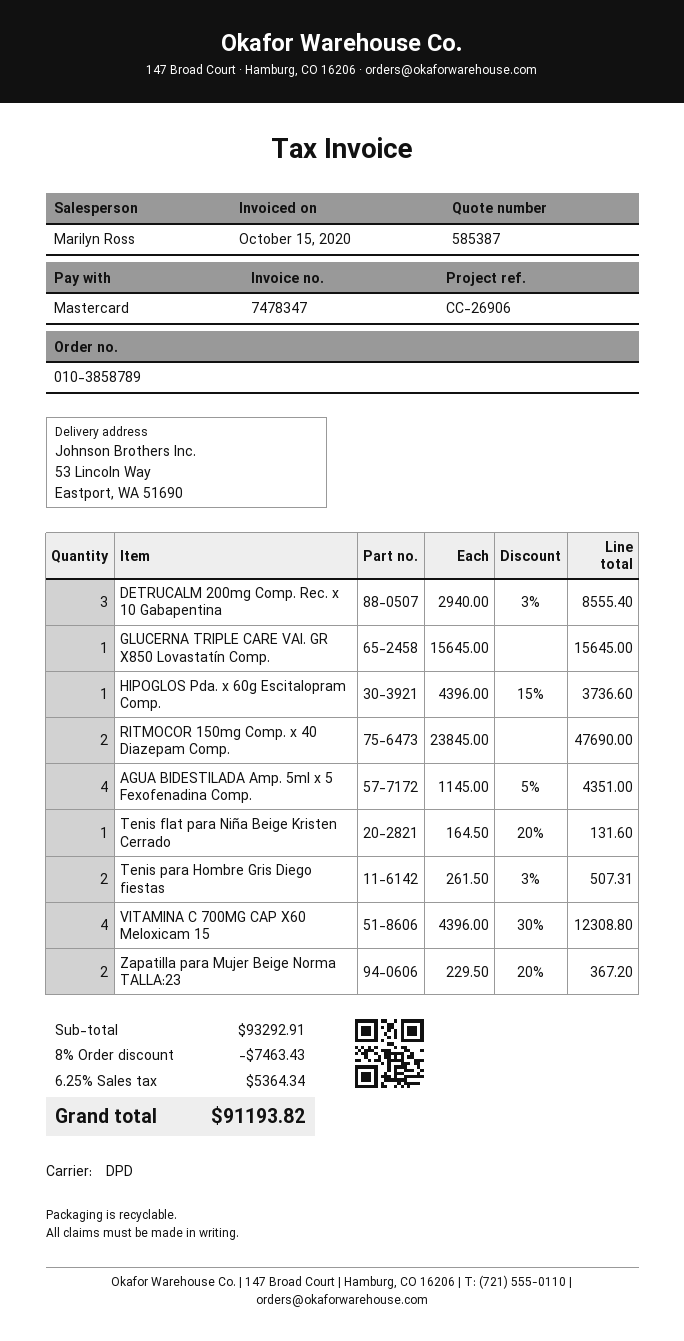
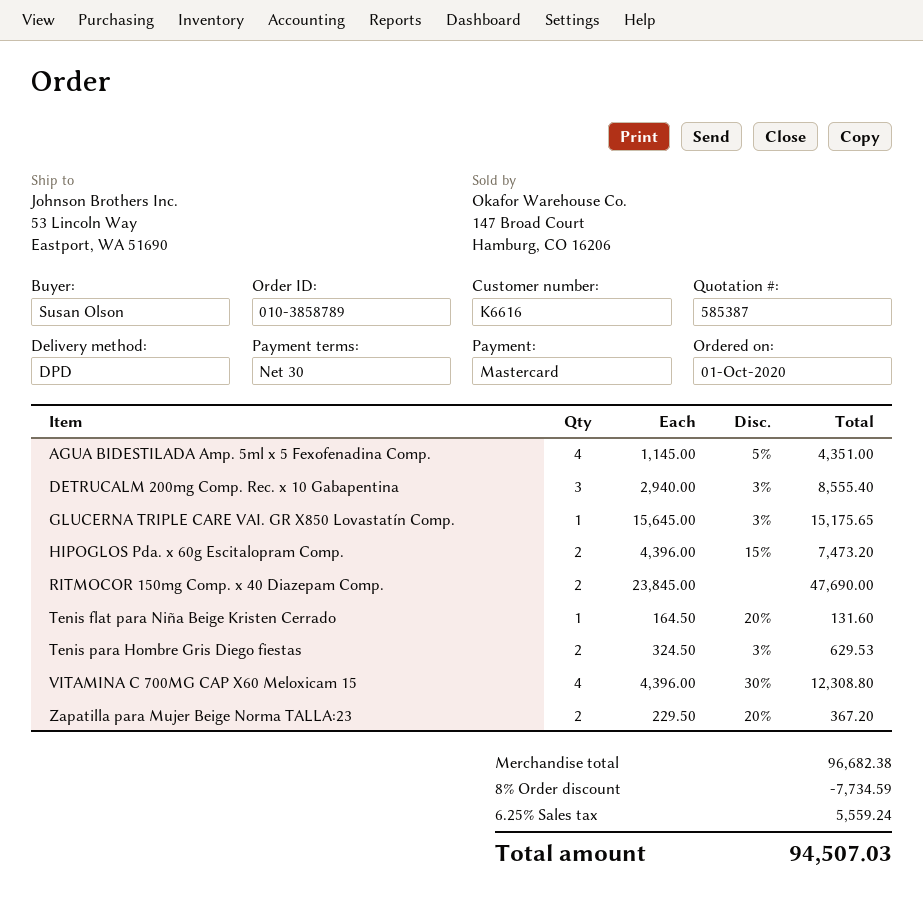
GLUCERNA TRIPLE CARE VAI. GR X850 Lovastatín Comp.: 1 x 15645.00 = 15645.00 -> 1 x 15645.00 - 3% = 15175.65
HIPOGLOS Pda. x 60g Escitalopram Comp.: 1 x 4396.00 - 15% = 3736.60 -> 2 x 4396.00 - 15% = 7473.20
Tenis para Hombre Gris Diego fiestas: 2 x 261.50 - 3% = 507.31 -> 2 x 324.50 - 3% = 629.53
subtotal: 93292.91 -> 96682.38
discount: 8% = 7463.43 -> 8% = 7734.59
tax: 6.25% = 5364.34 -> 6.25% = 5559.24
total: 91193.82 -> 94507.03

